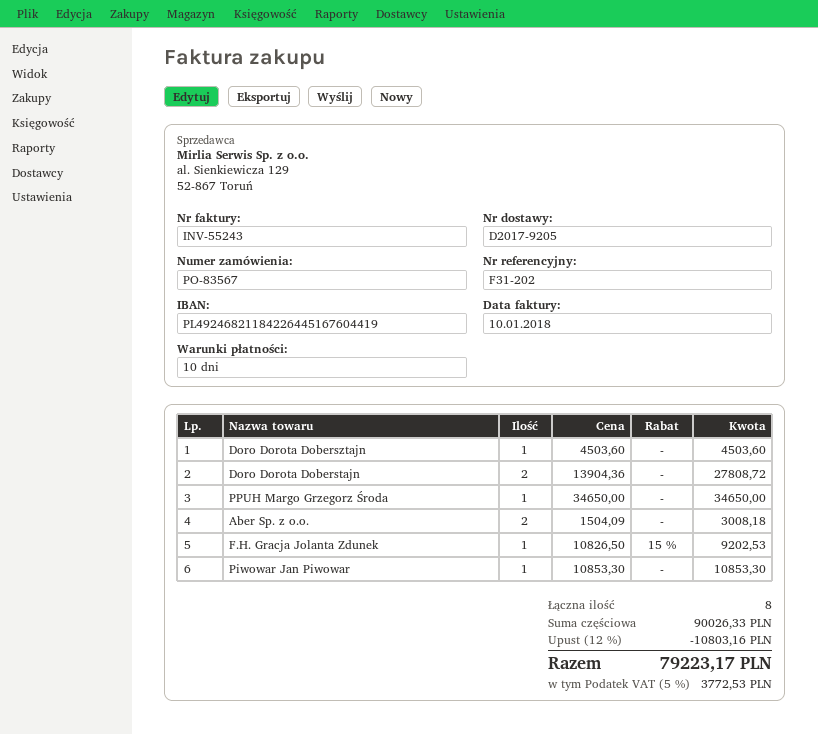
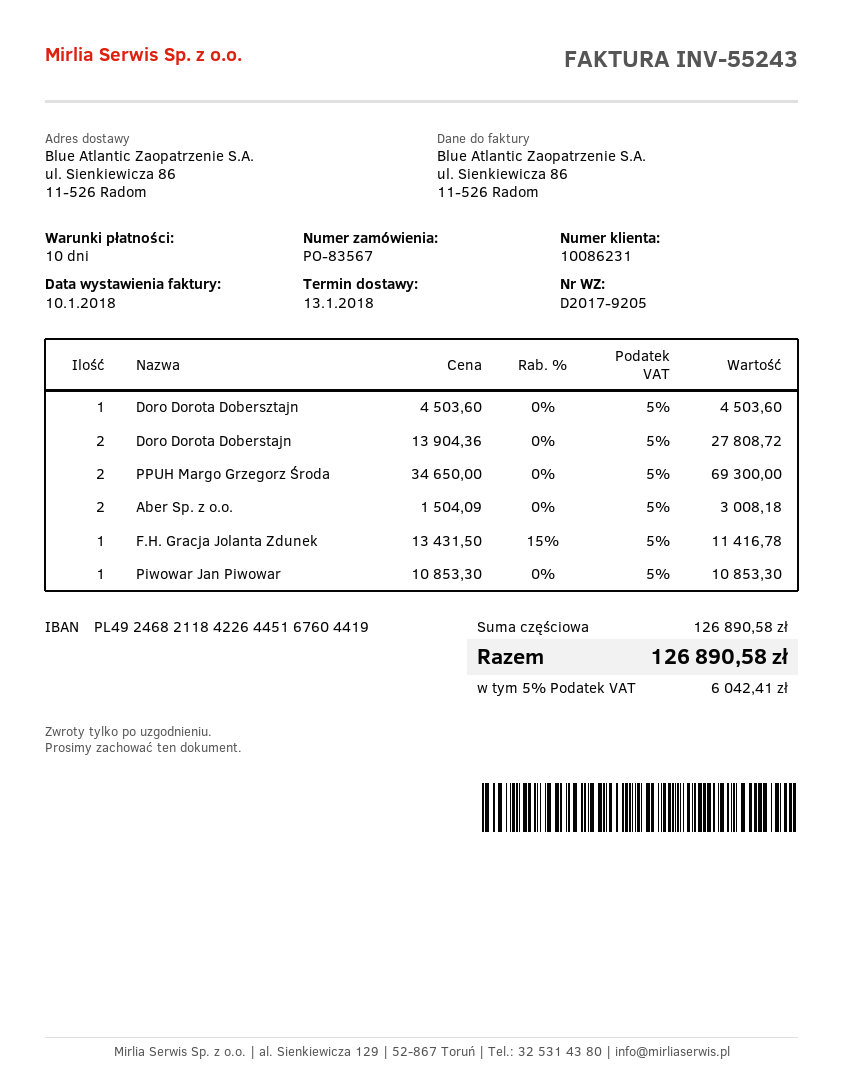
PPUH Margo Grzegorz Środa: 1 x 34650.00 = 34650.00 -> 2 x 34650.00 = 69300.00
F.H. Gracja Jolanta Zdunek: 1 x 10826.50 - 15% = 9202.53 -> 1 x 13431.50 - 15% = 11416.78
subtotal: 90026.33 -> 126890.58
discount: 12% = 10803.16 -> none
tax: 5% = 3772.53 -> 5% = 6042.41
total: 79223.17 -> 126890.58

